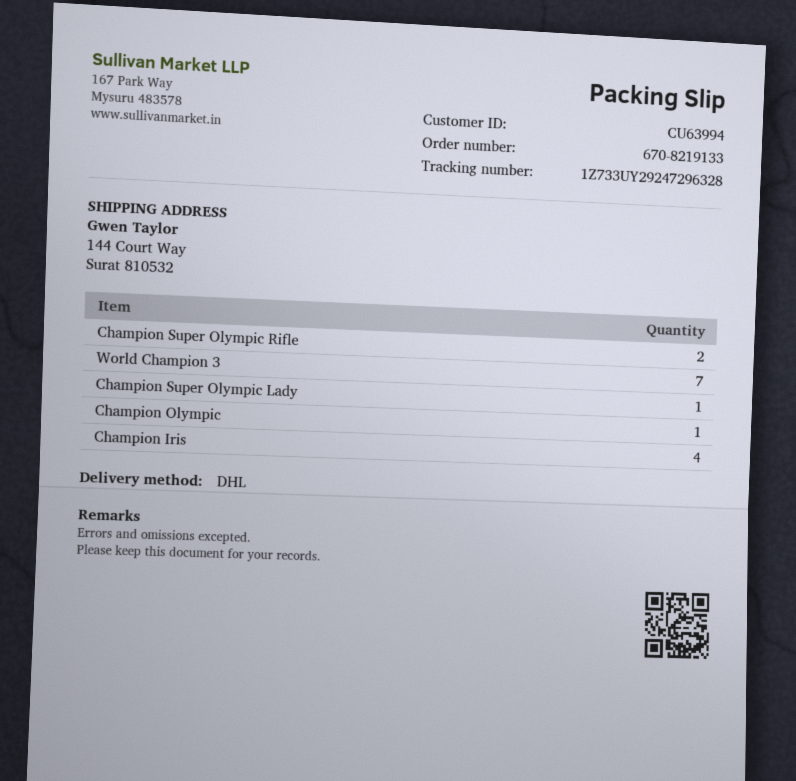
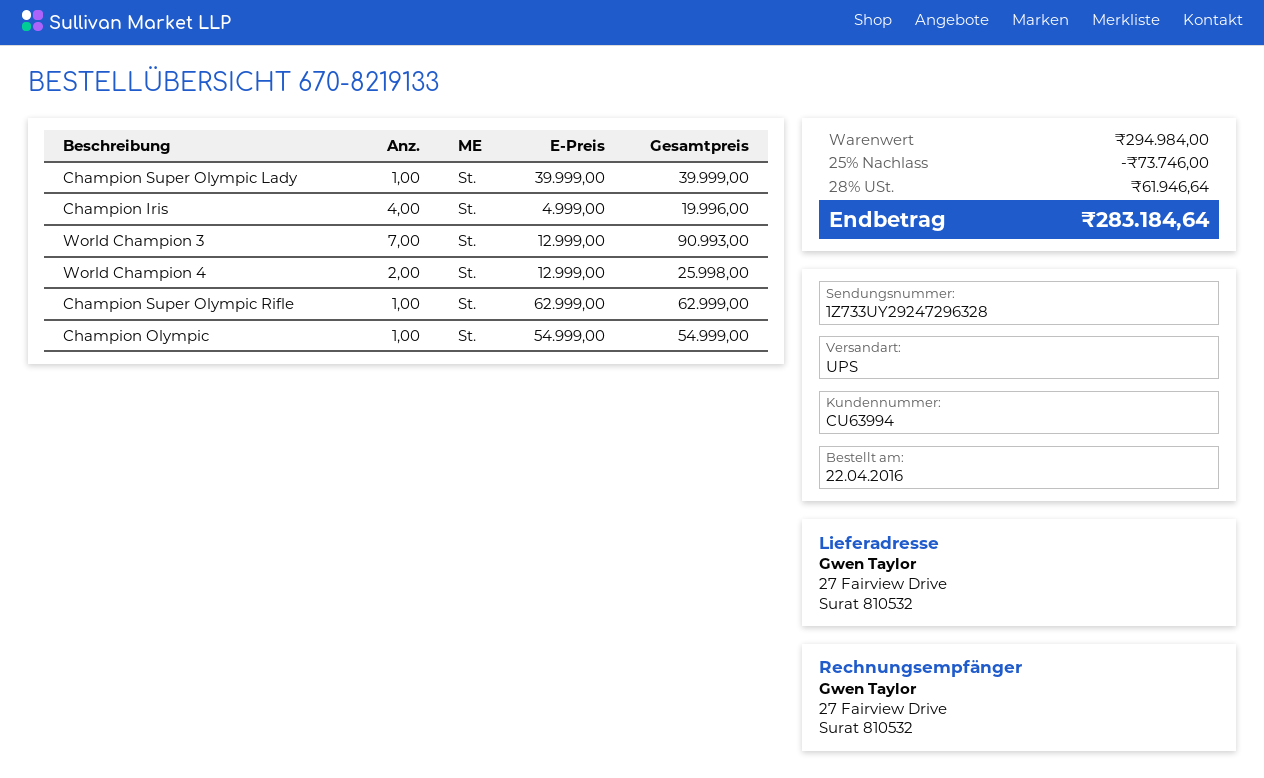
shipping method: DHL -> UPS
ship to: 144 Court Way, Surat 810532 -> 27 Fairview Drive, Surat 810532
Champion Super Olympic Rifle: 2 -> 1
World Champion 4: none -> 2

